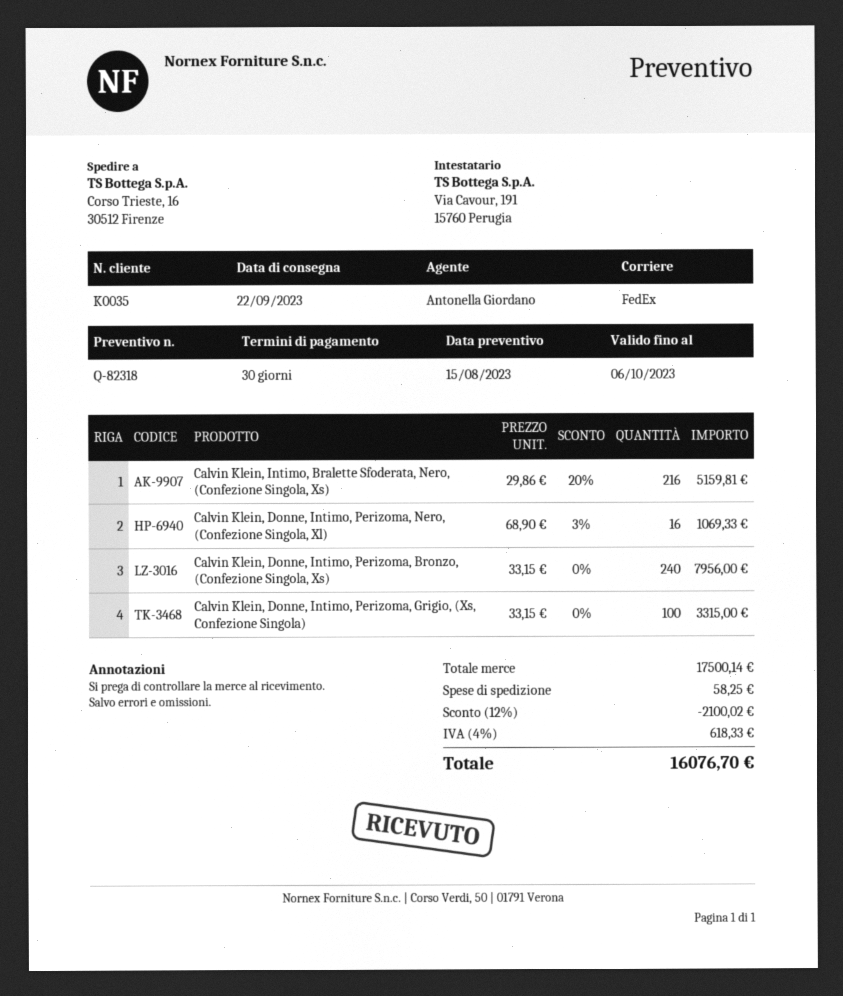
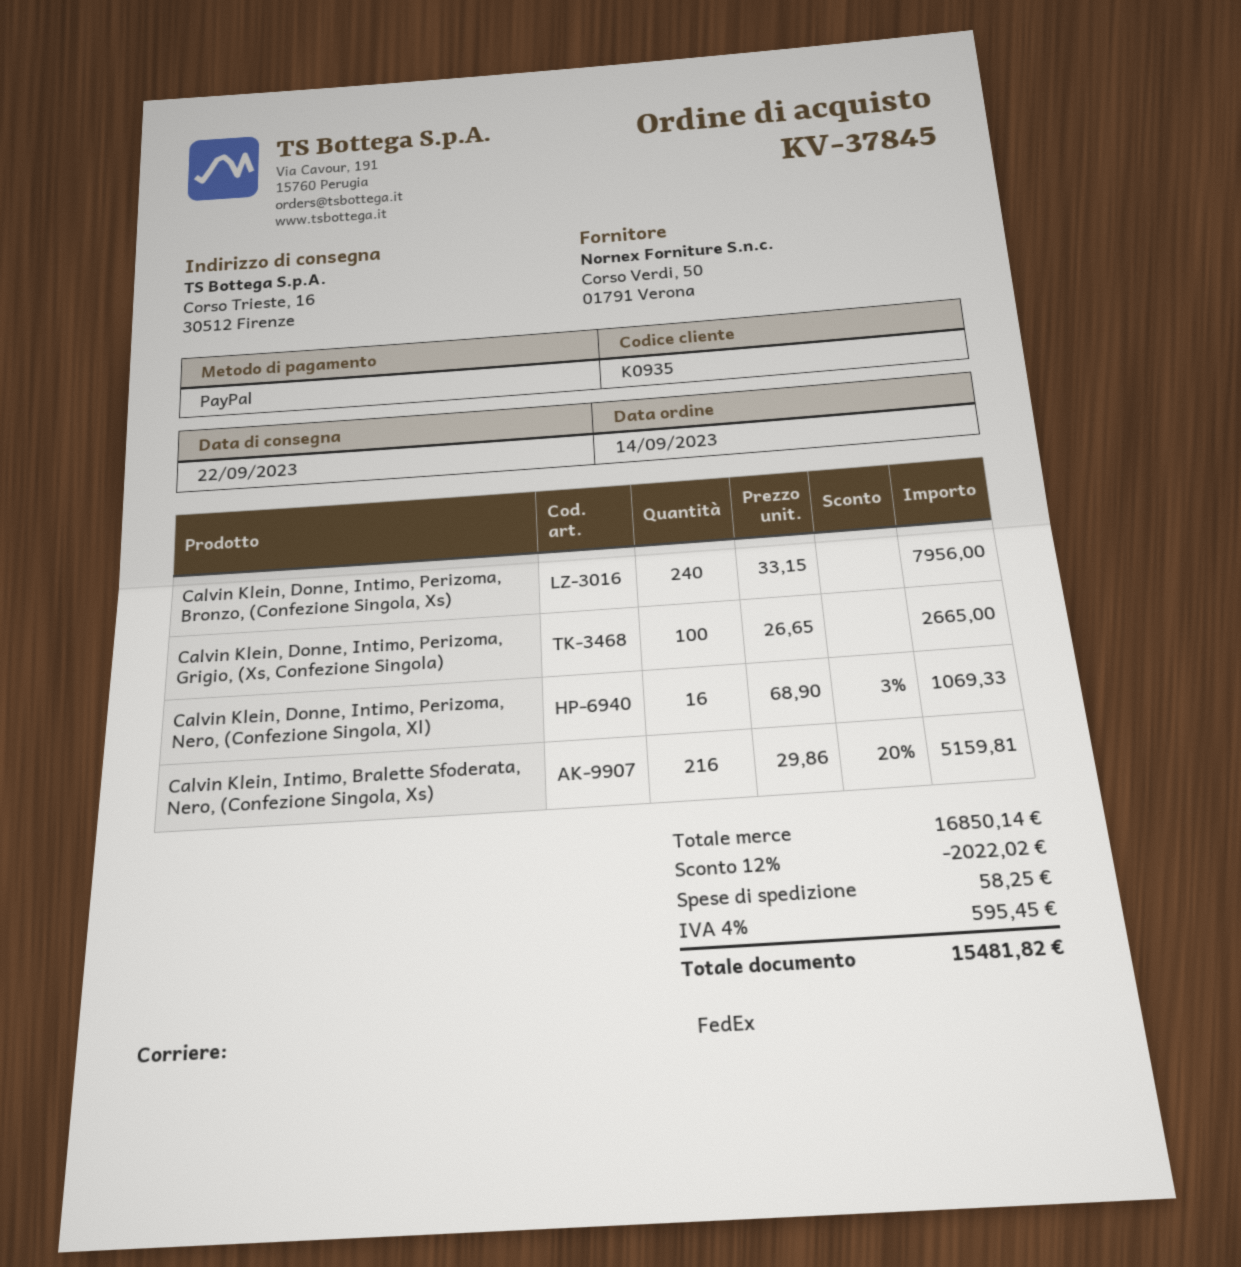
customer number: K0035 -> K0935
Calvin Klein, Donne, Intimo, Perizoma, Grigio, (Xs, Confezione Singola): 100 x 33.15 = 3315.00 -> 100 x 26.65 = 2665.00
subtotal: 17500.14 -> 16850.14
discount: 12% = 2100.02 -> 12% = 2022.02
tax: 4% = 618.33 -> 4% = 595.45
total: 16076.70 -> 15481.82

